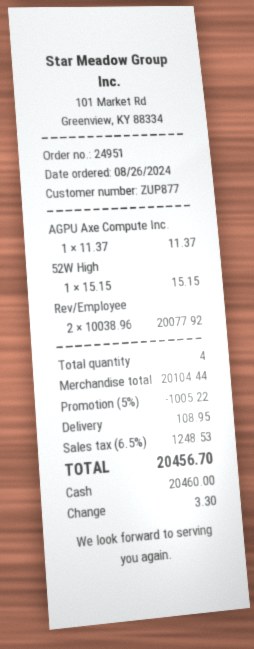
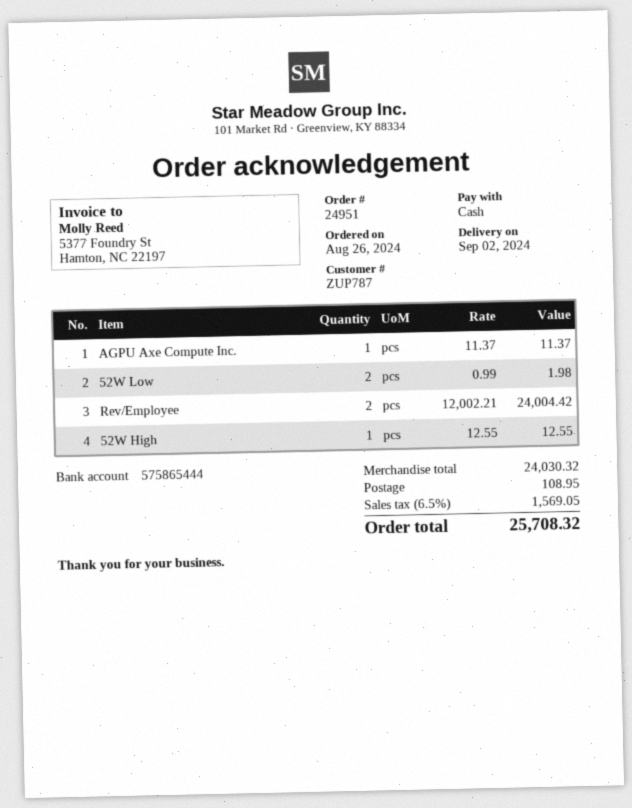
customer number: ZUP877 -> ZUP787
52W High: 1 x 15.15 = 15.15 -> 1 x 12.55 = 12.55
Rev/Employee: 2 x 10038.96 = 20077.92 -> 2 x 12002.21 = 24004.42
52W Low: none -> 2 x 0.99 = 1.98
subtotal: 20104.44 -> 24030.32
discount: 5% = 1005.22 -> none
tax: 6.5% = 1248.53 -> 6.5% = 1569.05
total: 20456.70 -> 25708.32

